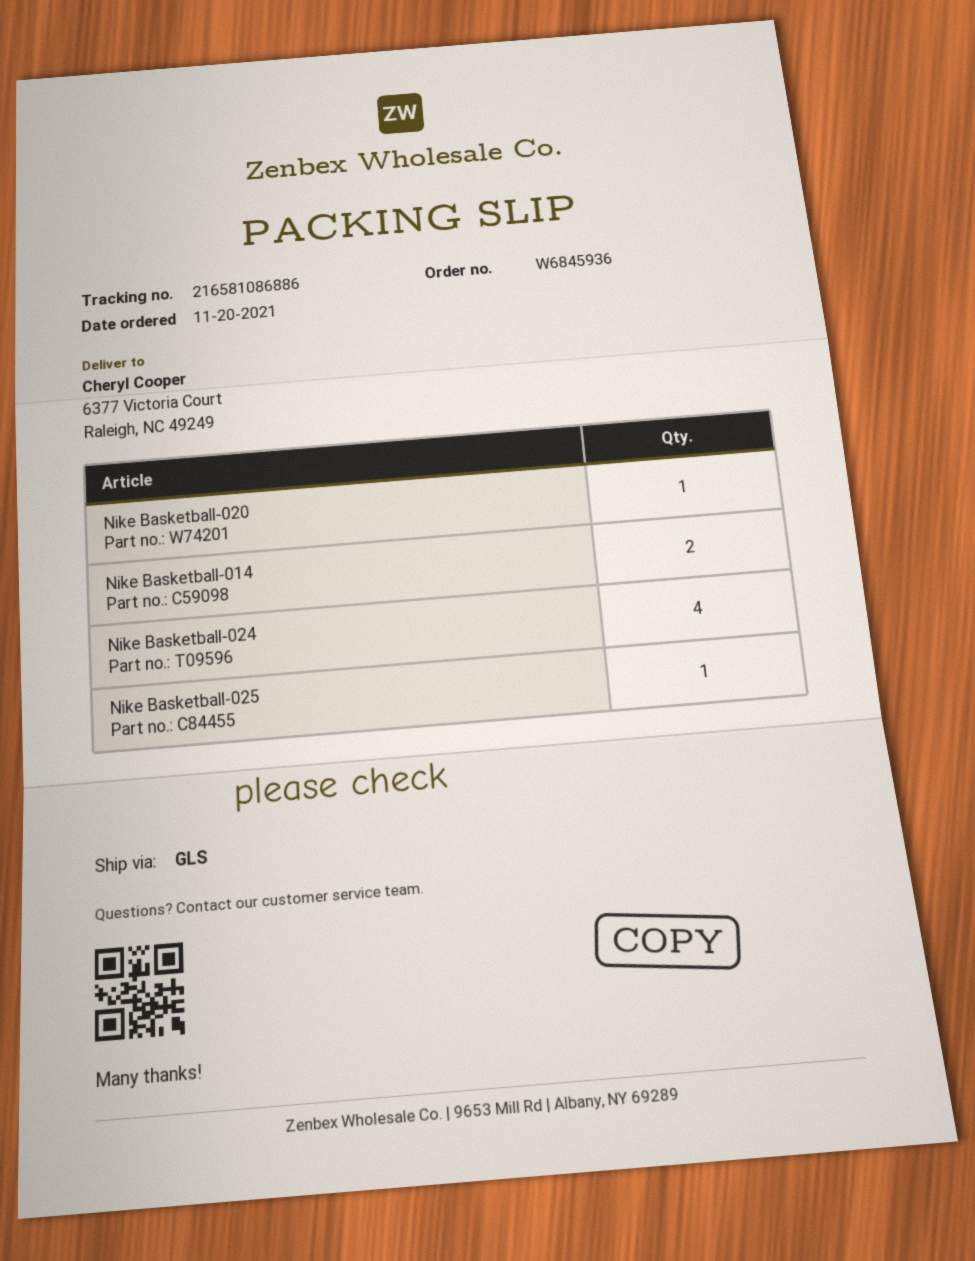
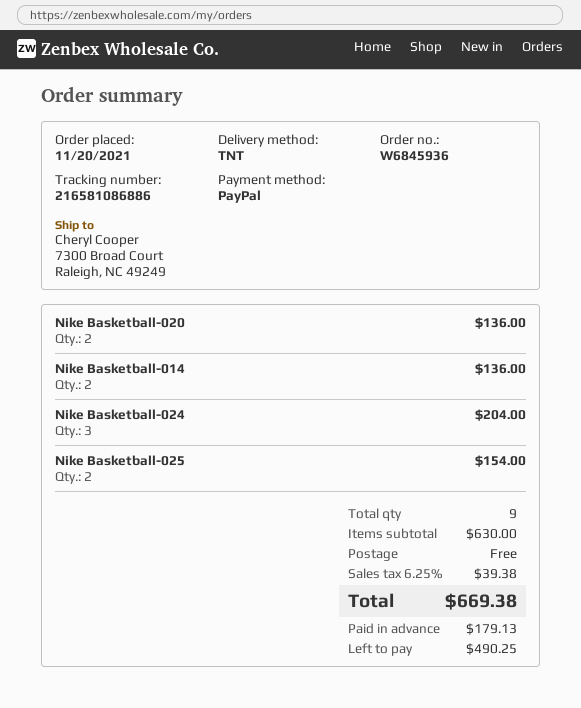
shipping method: GLS -> TNT
ship to: 6377 Victoria Court, Raleigh, NC 49249 -> 7300 Broad Court, Raleigh, NC 49249
Nike Basketball-020: 1 -> 2
Nike Basketball-024: 4 -> 3
Nike Basketball-025: 1 -> 2

